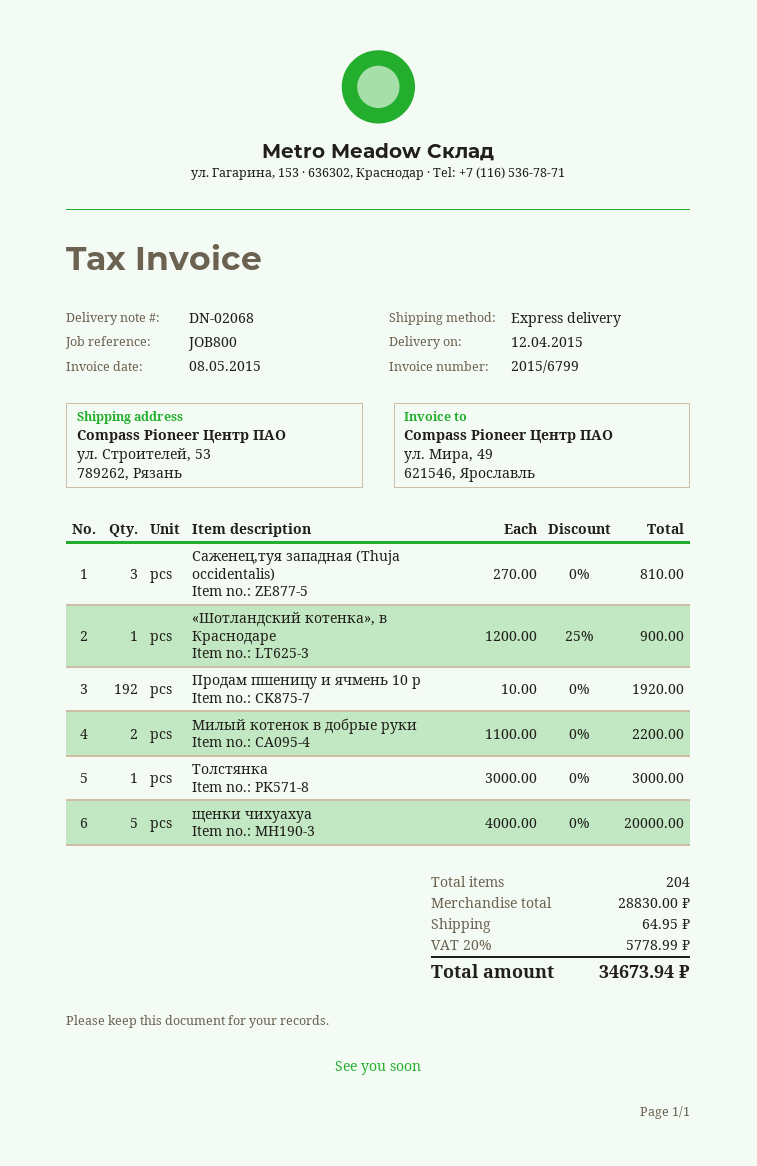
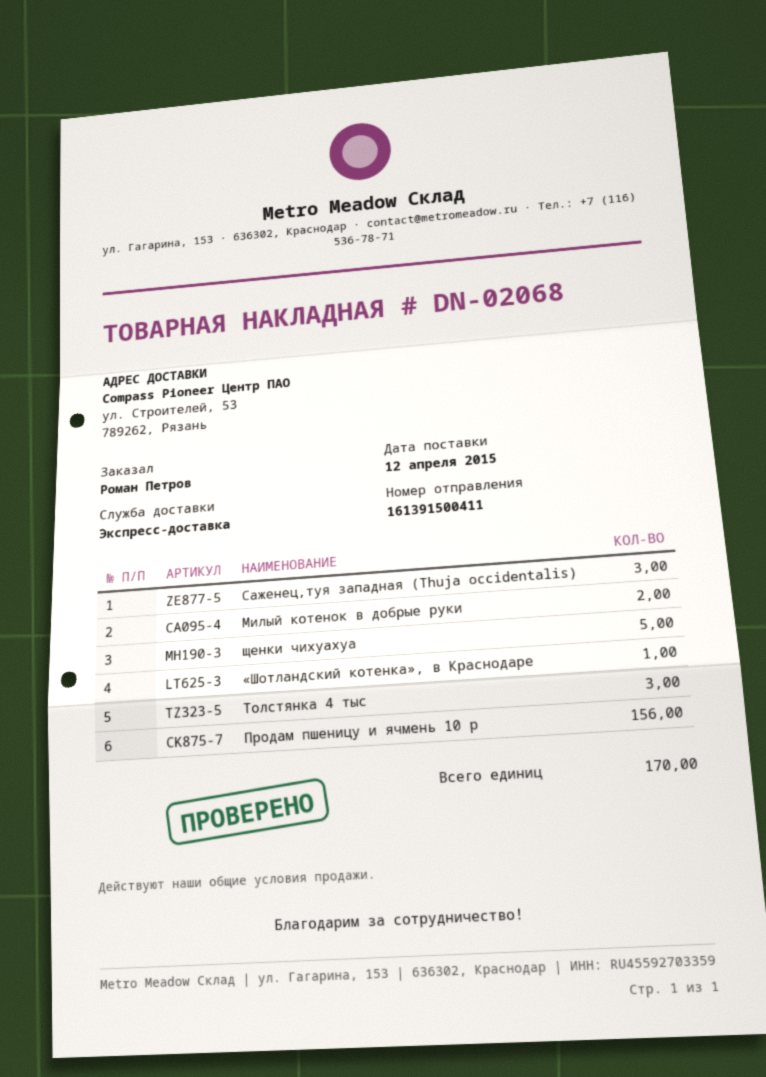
Продам пшеницу и ячмень 10 р: 192 -> 156
Толстянка: 1 -> none
Толстянка 4 тыс: none -> 3
total quantity: 204 -> 170

